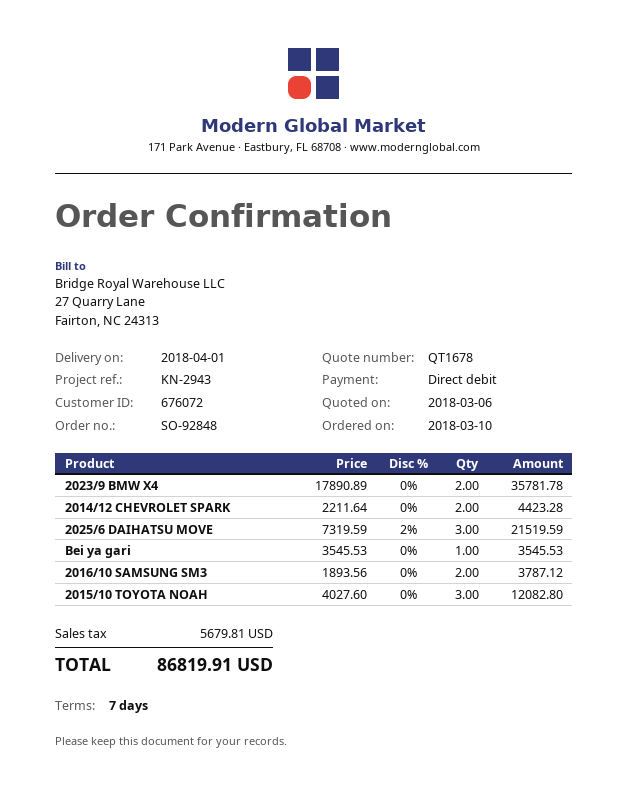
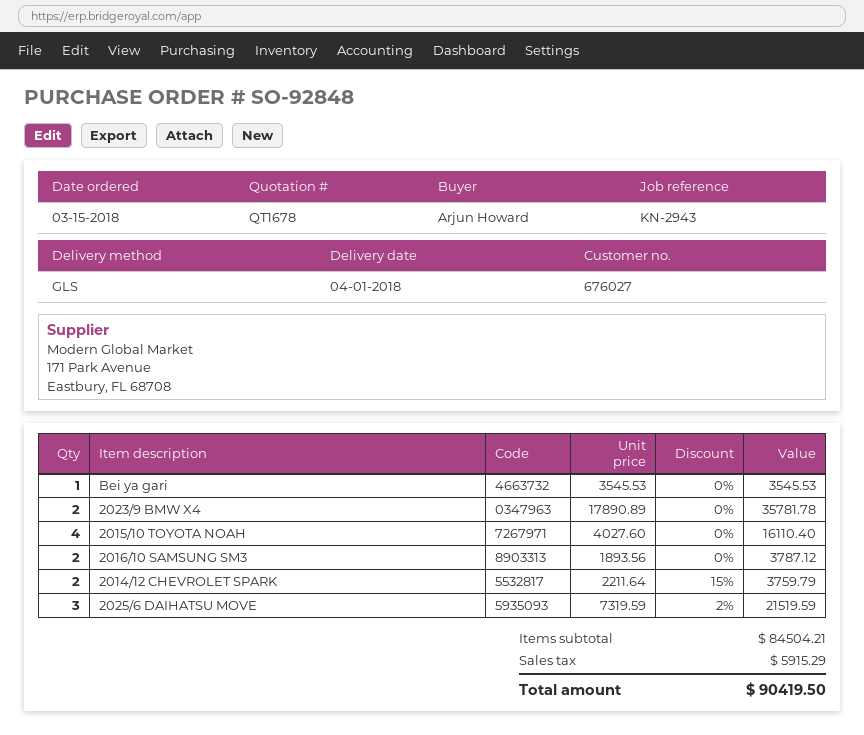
order date: 2018-03-10 -> 2018-03-15
customer number: 676072 -> 676027
2014/12 CHEVROLET SPARK: 2 x 2211.64 = 4423.28 -> 2 x 2211.64 - 15% = 3759.79
2015/10 TOYOTA NOAH: 3 x 4027.60 = 12082.80 -> 4 x 4027.60 = 16110.40
tax: 5679.81 -> 5915.29
total: 86819.91 -> 90419.50

